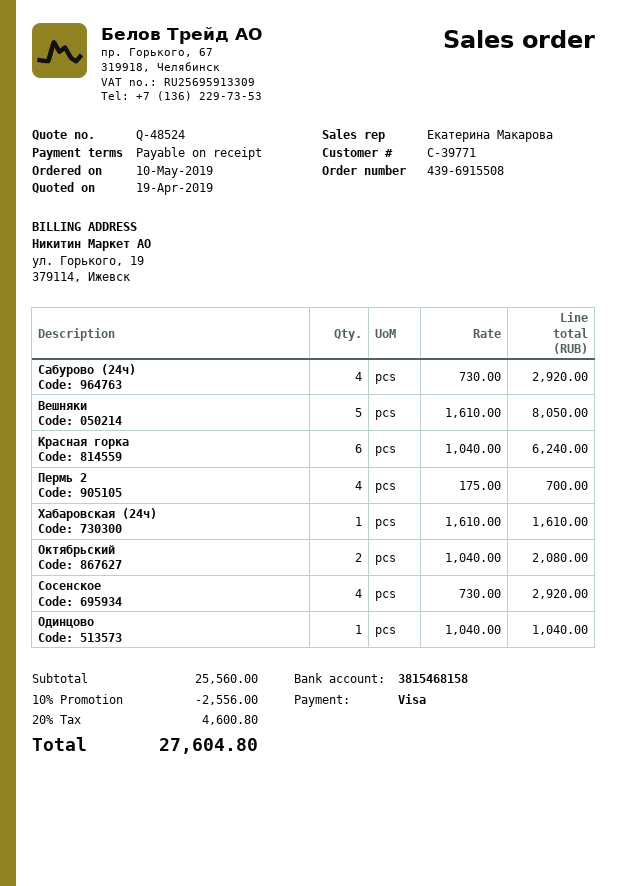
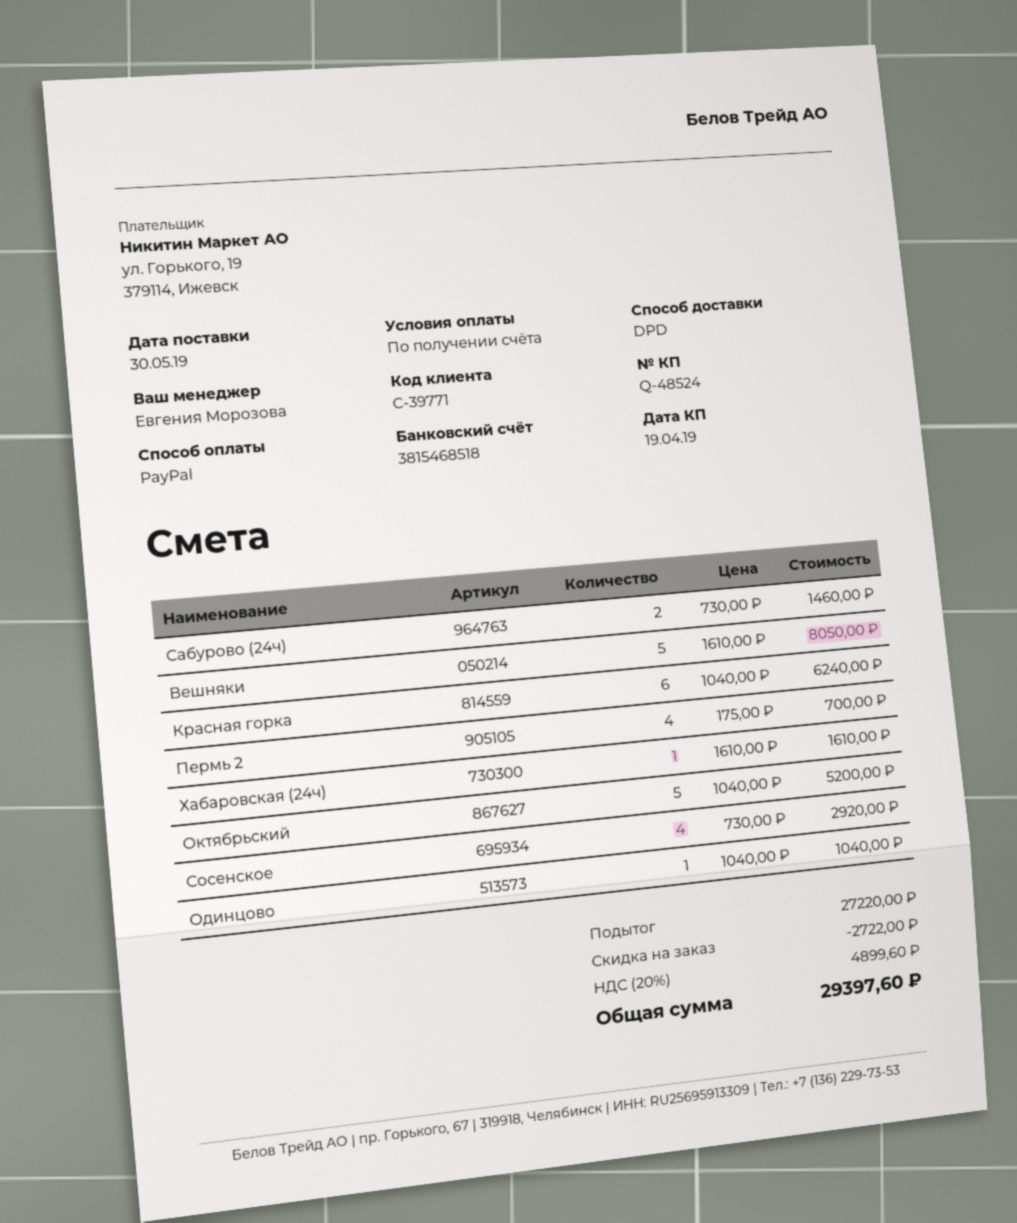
sales rep: Екатерина Макарова -> Евгения Морозова
payment method: Visa -> PayPal
bank account: 3815468158 -> 3815468518
Сабурово (24ч): 4 x 730.00 = 2920.00 -> 2 x 730.00 = 1460.00
Октябрьский: 2 x 1040.00 = 2080.00 -> 5 x 1040.00 = 5200.00
subtotal: 25560.00 -> 27220.00
discount: 2556.00 -> 2722.00
tax: 20% = 4600.80 -> 20% = 4899.60
total: 27604.80 -> 29397.60

